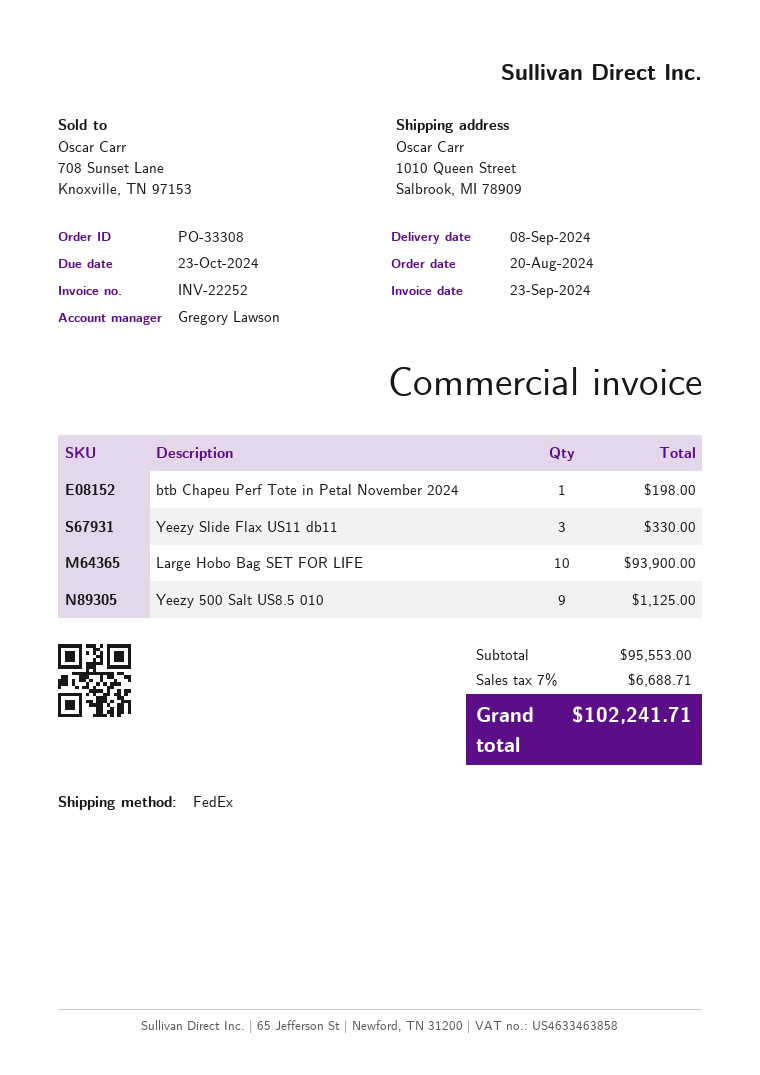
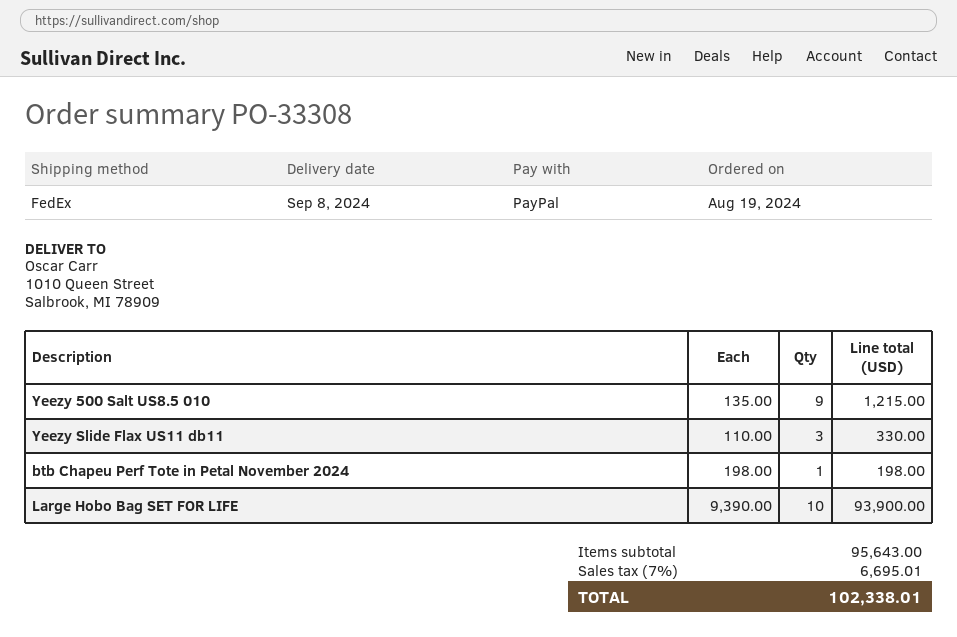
order date: 2024-08-20 -> 2024-08-19
Yeezy 500 Salt US8.5 010: 9 for 1125.00 -> 9 for 1215.00
subtotal: 95553.00 -> 95643.00
tax: 7% = 6688.71 -> 7% = 6695.01
total: 102241.71 -> 102338.01

